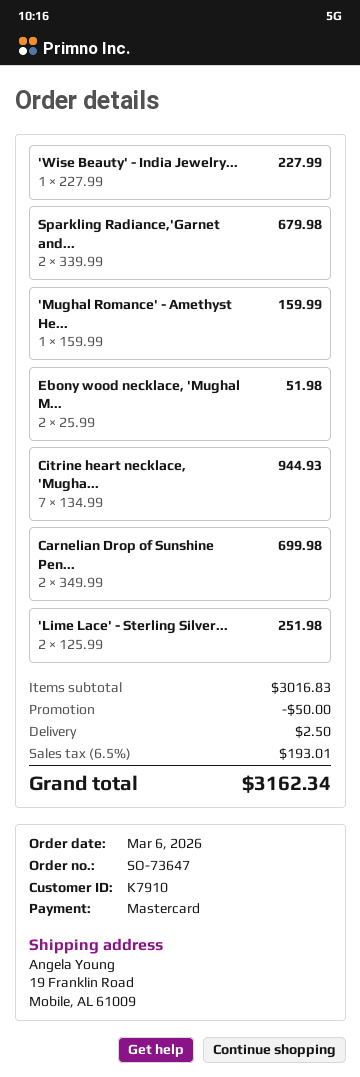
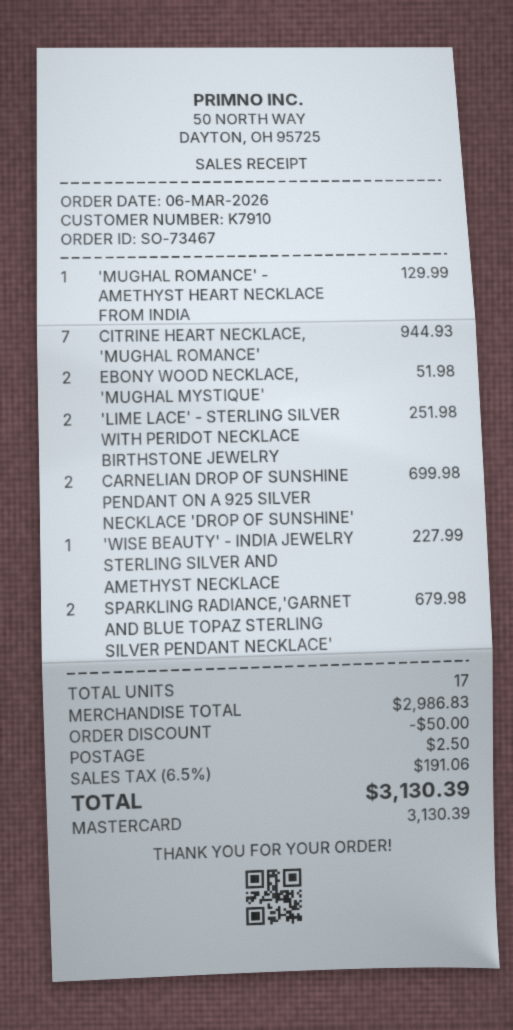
order number: SO-73647 -> SO-73467
'Mughal Romance' - Amethyst He...: 1 for 159.99 -> 1 for 129.99
subtotal: 3016.83 -> 2986.83
tax: 6.5% = 193.01 -> 6.5% = 191.06
total: 3162.34 -> 3130.39

